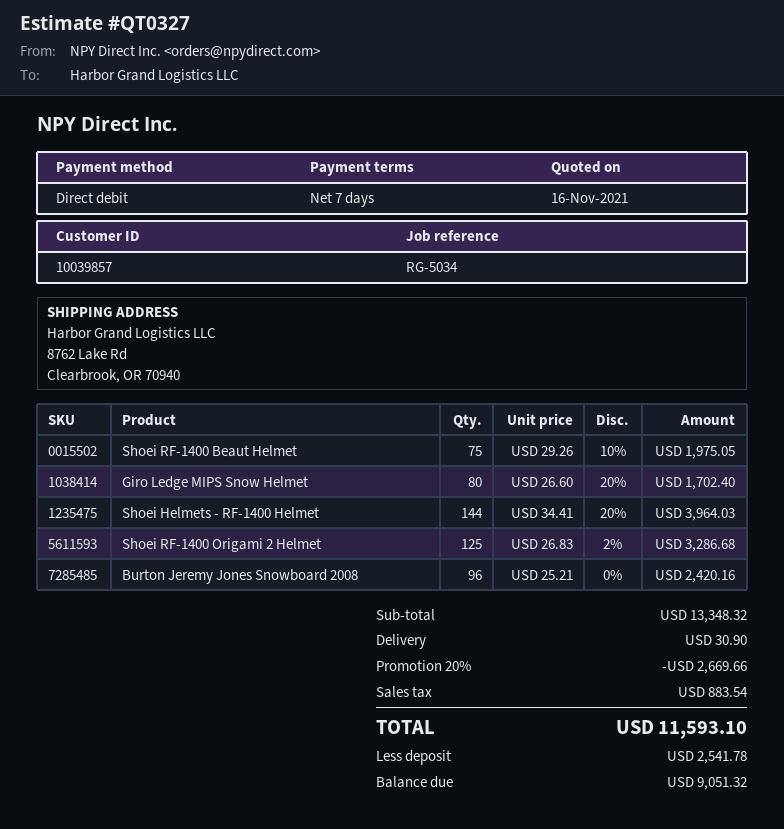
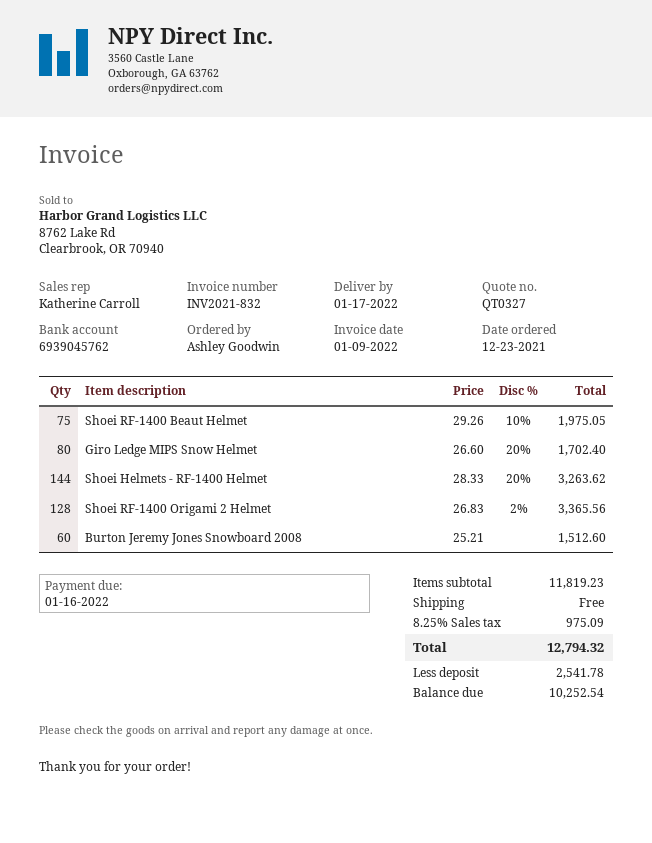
Shoei Helmets - RF-1400 Helmet: 144 x 34.41 - 20% = 3964.03 -> 144 x 28.33 - 20% = 3263.62
Shoei RF-1400 Origami 2 Helmet: 125 x 26.83 - 2% = 3286.68 -> 128 x 26.83 - 2% = 3365.56
Burton Jeremy Jones Snowboard 2008: 96 x 25.21 = 2420.16 -> 60 x 25.21 = 1512.60
subtotal: 13348.32 -> 11819.23
discount: 20% = 2669.66 -> none
shipping: 30.90 -> 0.00
tax: 883.54 -> 975.09
total: 11593.10 -> 12794.32
balance: 9051.32 -> 10252.54

